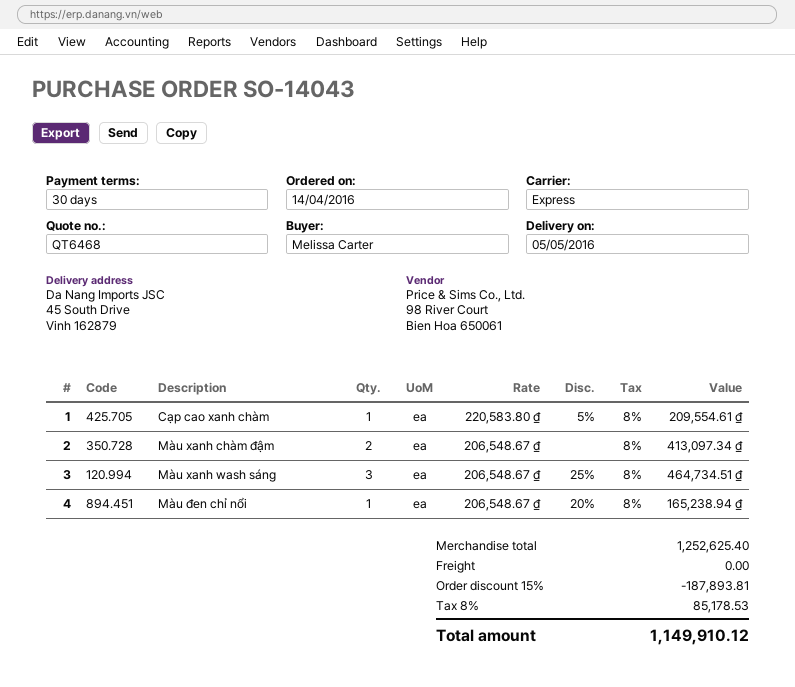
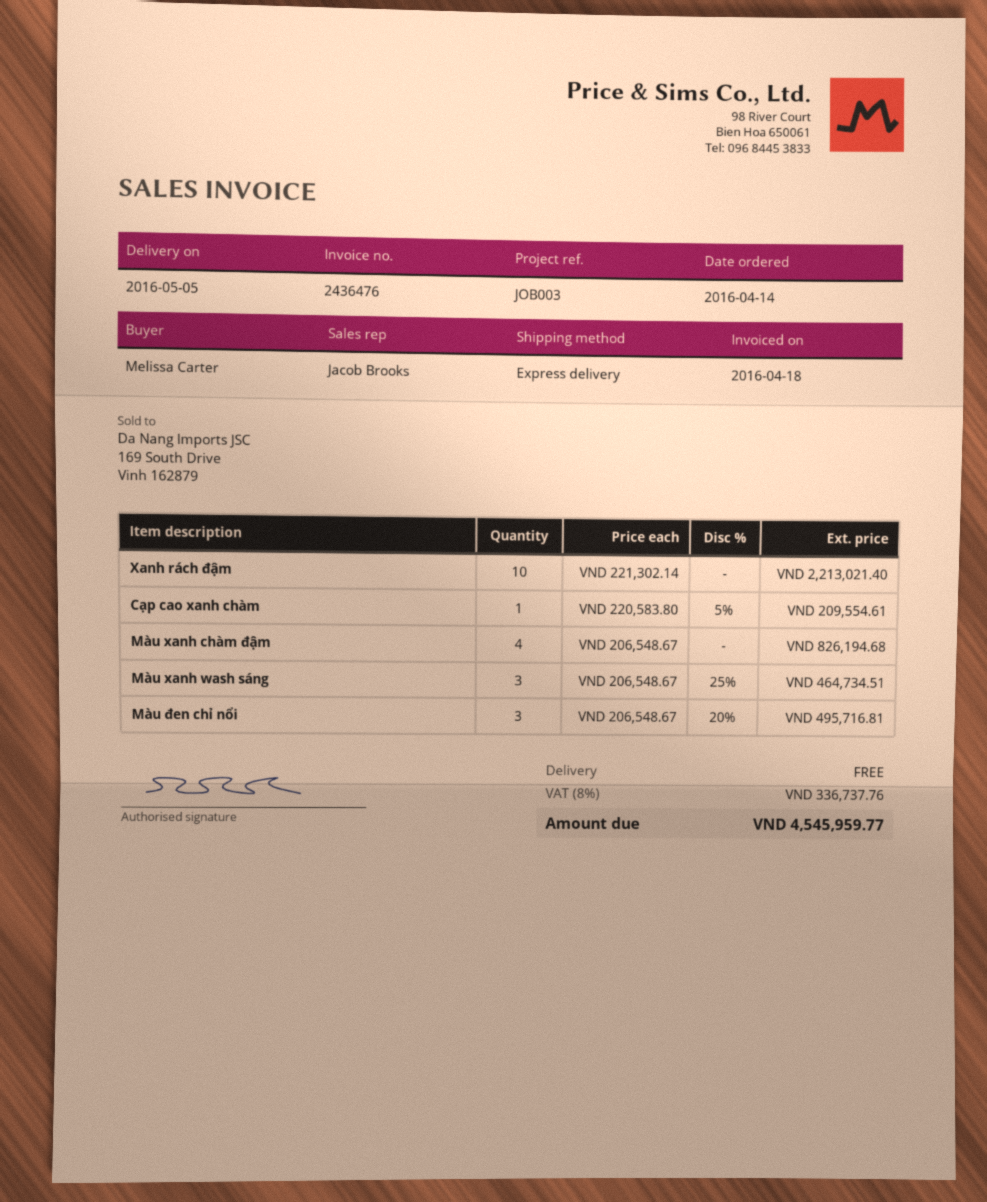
Màu xanh chàm đậm: 2 x 206548.67 = 413097.34 -> 4 x 206548.67 = 826194.68
Màu đen chỉ nổi: 1 x 206548.67 - 20% = 165238.94 -> 3 x 206548.67 - 20% = 495716.81
Xanh rách đậm: none -> 10 x 221302.14 = 2213021.40
discount: 15% = 187893.81 -> none
tax: 8% = 85178.53 -> 8% = 336737.76
total: 1149910.12 -> 4545959.77

